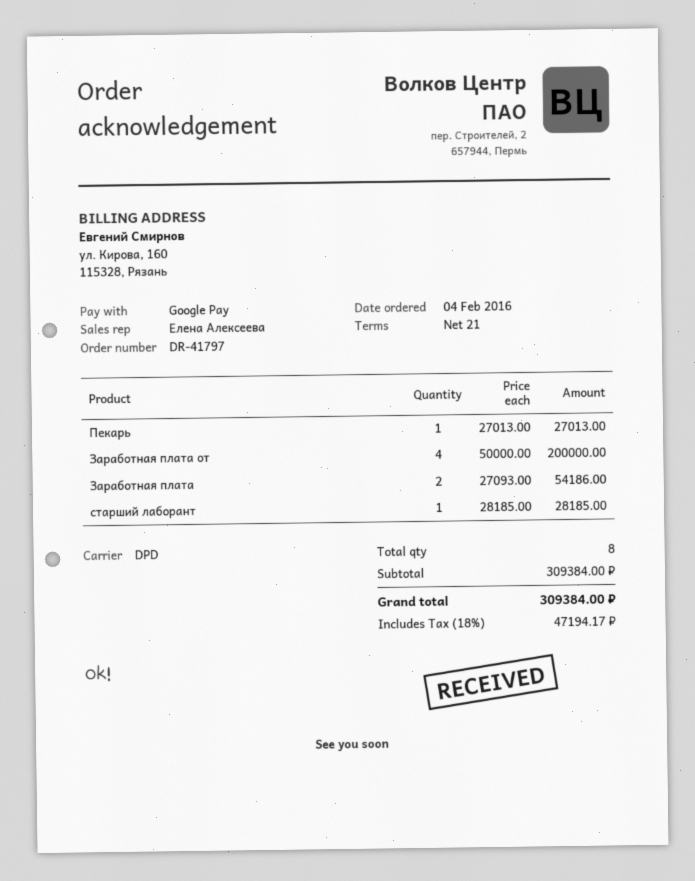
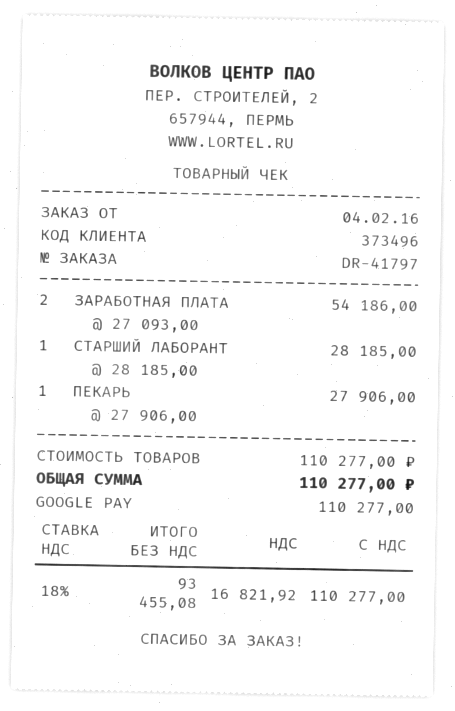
Пекарь: 1 x 27013.00 = 27013.00 -> 1 x 27906.00 = 27906.00
Заработная плата от: 4 x 50000.00 = 200000.00 -> none
subtotal: 309384.00 -> 110277.00
tax: 18% = 47194.17 -> 18% = 16821.92
total: 309384.00 -> 110277.00

